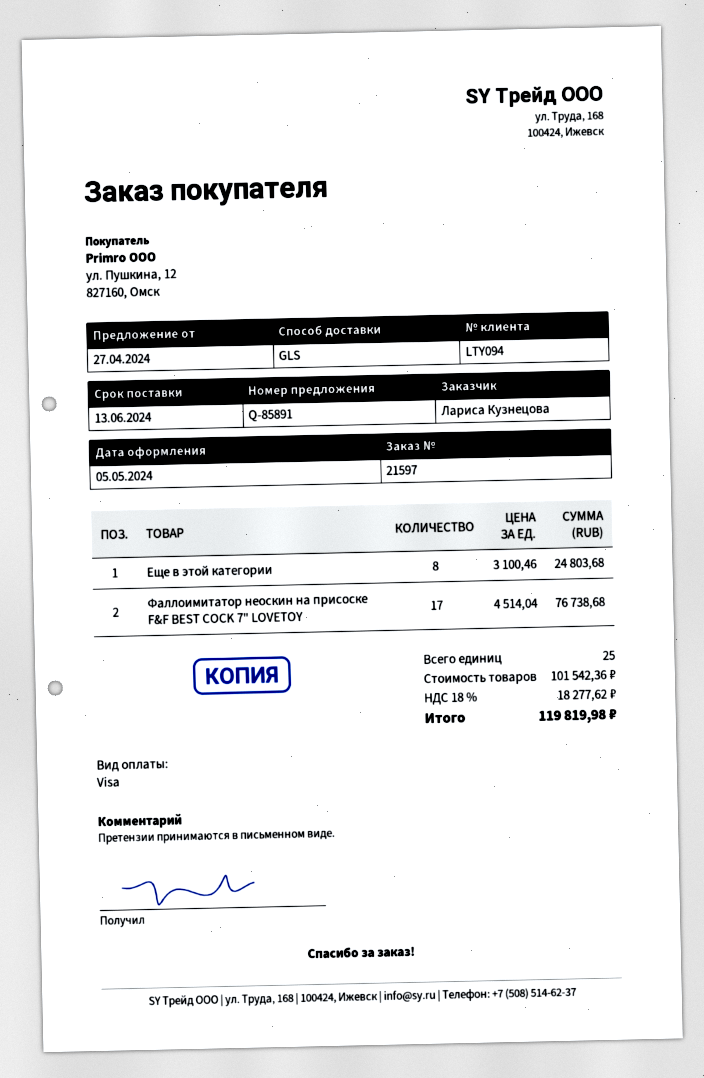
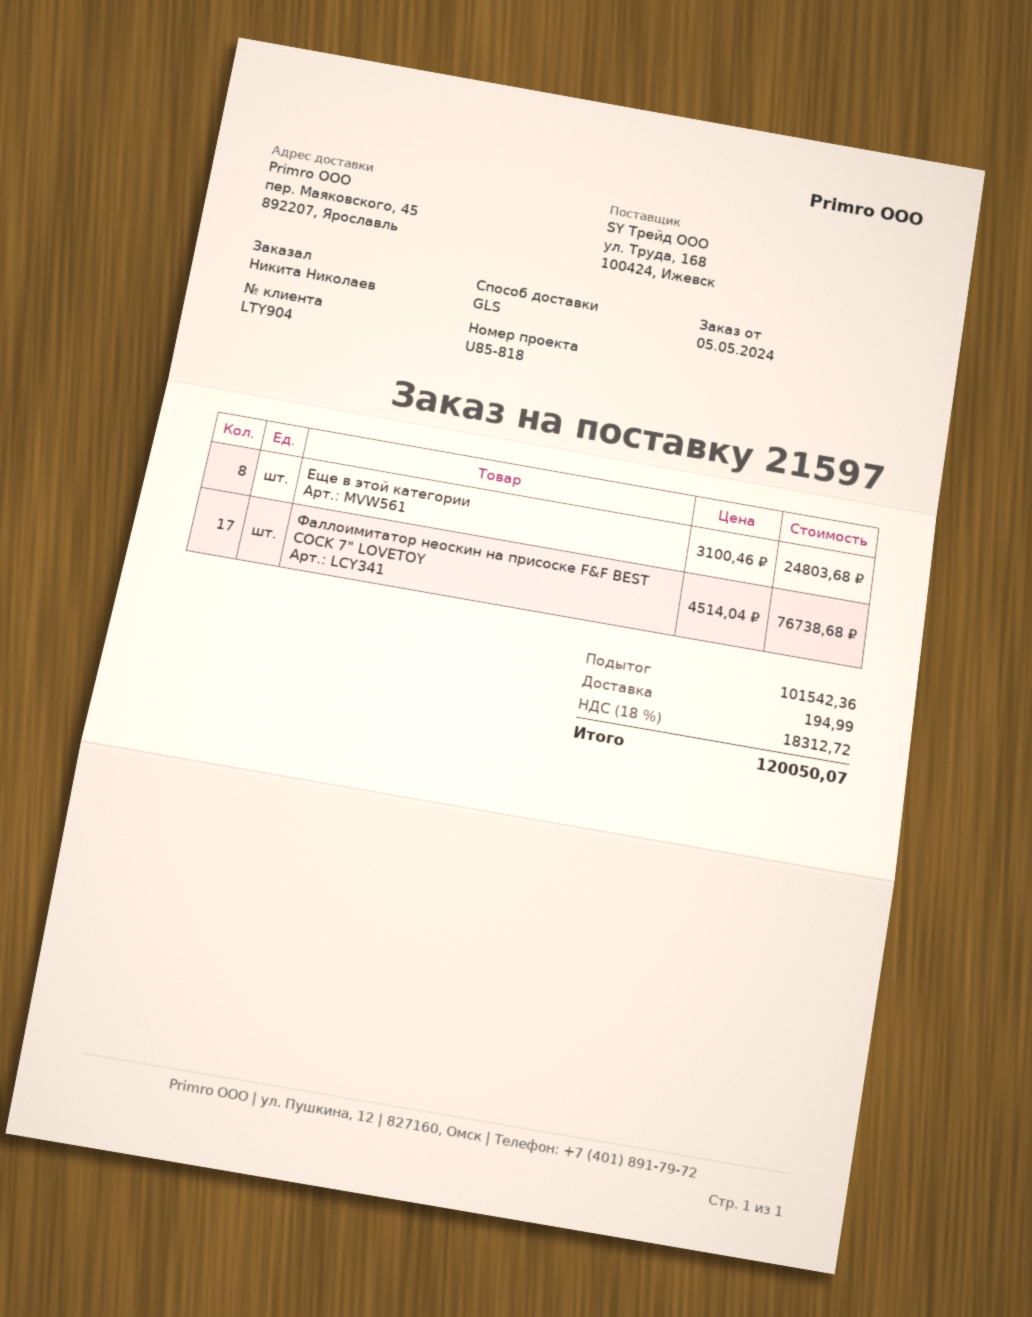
customer number: LTY094 -> LTY904
ordered by: Лариса Кузнецова -> Никита Николаев
shipping: none -> 194.99
tax: 18% = 18277.62 -> 18% = 18312.72
total: 119819.98 -> 120050.07

